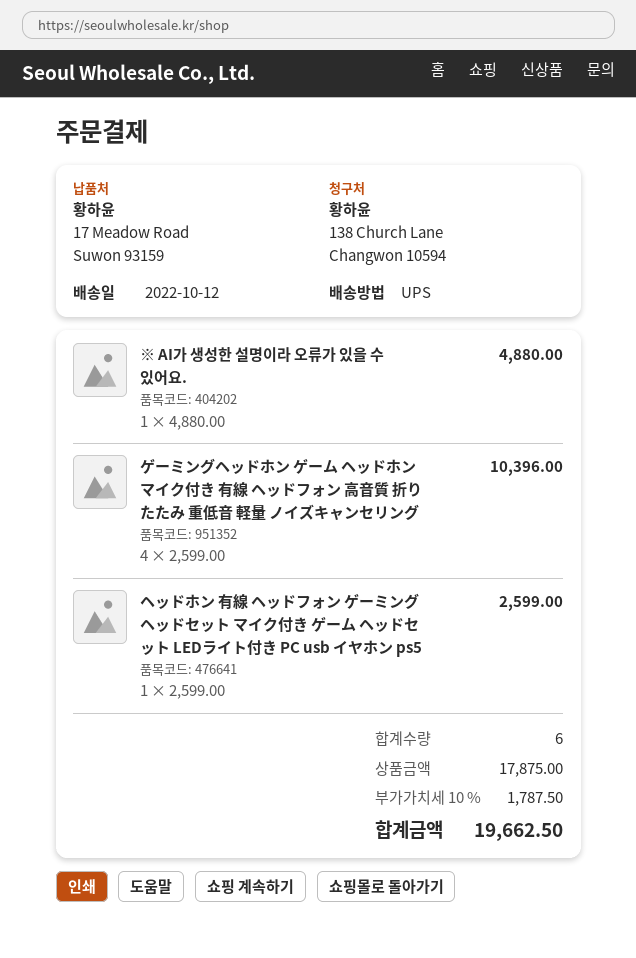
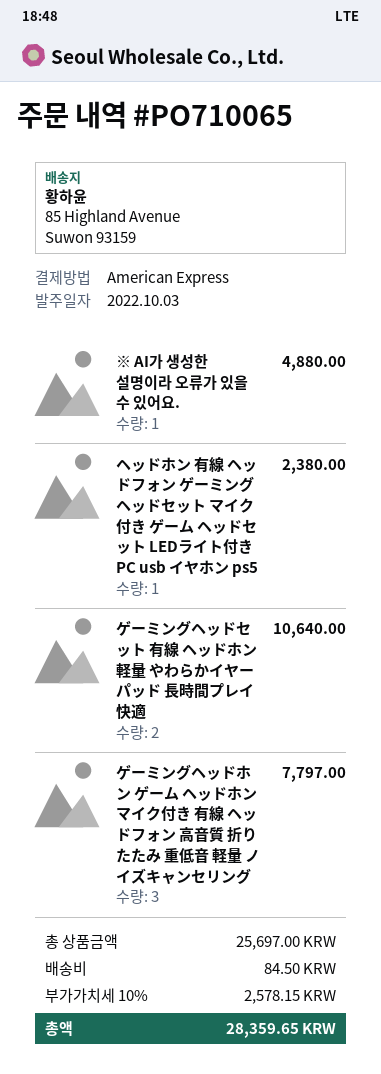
ship to: 17 Meadow Road, Suwon 93159 -> 85 Highland Avenue, Suwon 93159
ゲーミングヘッドホン ゲーム ヘッドホン マイク付き 有線 ヘッドフォン 高音質 折りたたみ 重低音 軽量 ノイズキャンセリング: 4 for 10396.00 -> 3 for 7797.00
ヘッドホン 有線 ヘッドフォン ゲーミングヘッドセット マイク付き ゲーム ヘッドセット LEDライト付き PC usb イヤホン ps5: 1 for 2599.00 -> 1 for 2380.00
ゲーミングヘッドセット 有線 ヘッドホン 軽量 やわらかイヤーパッド 長時間プレイ 快適: none -> 2 for 10640.00
subtotal: 17875.00 -> 25697.00
shipping: none -> 84.50
tax: 10% = 1787.50 -> 10% = 2578.15
total: 19662.50 -> 28359.65

